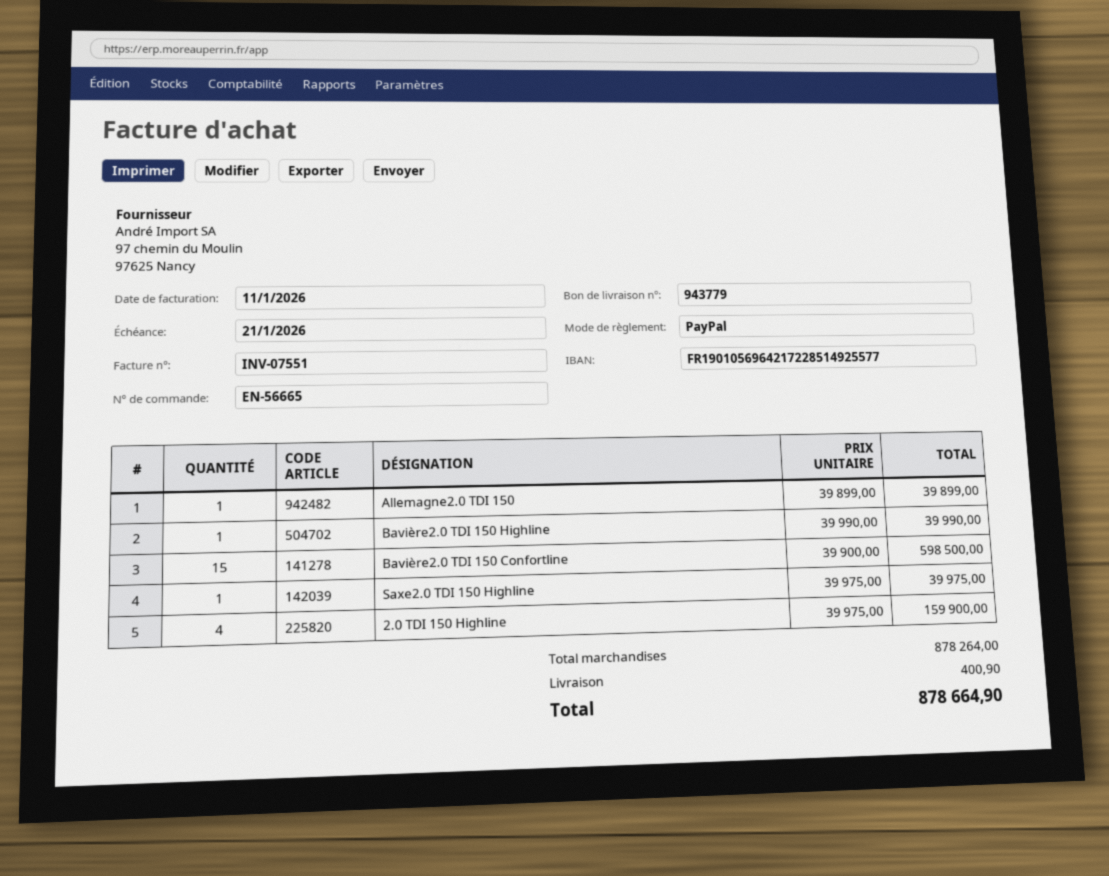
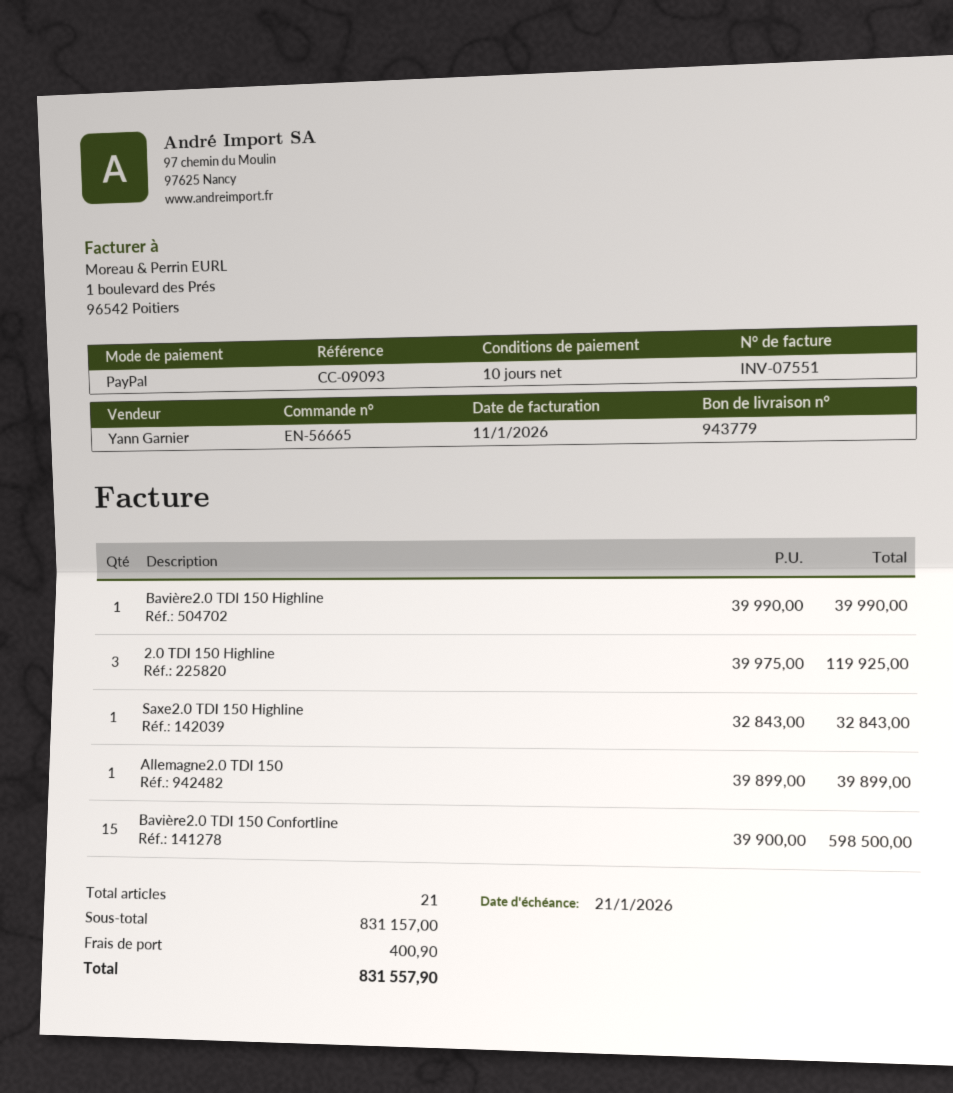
Saxe2.0 TDI 150 Highline: 1 x 39975.00 = 39975.00 -> 1 x 32843.00 = 32843.00
2.0 TDI 150 Highline: 4 x 39975.00 = 159900.00 -> 3 x 39975.00 = 119925.00
subtotal: 878264.00 -> 831157.00
total: 878664.90 -> 831557.90

